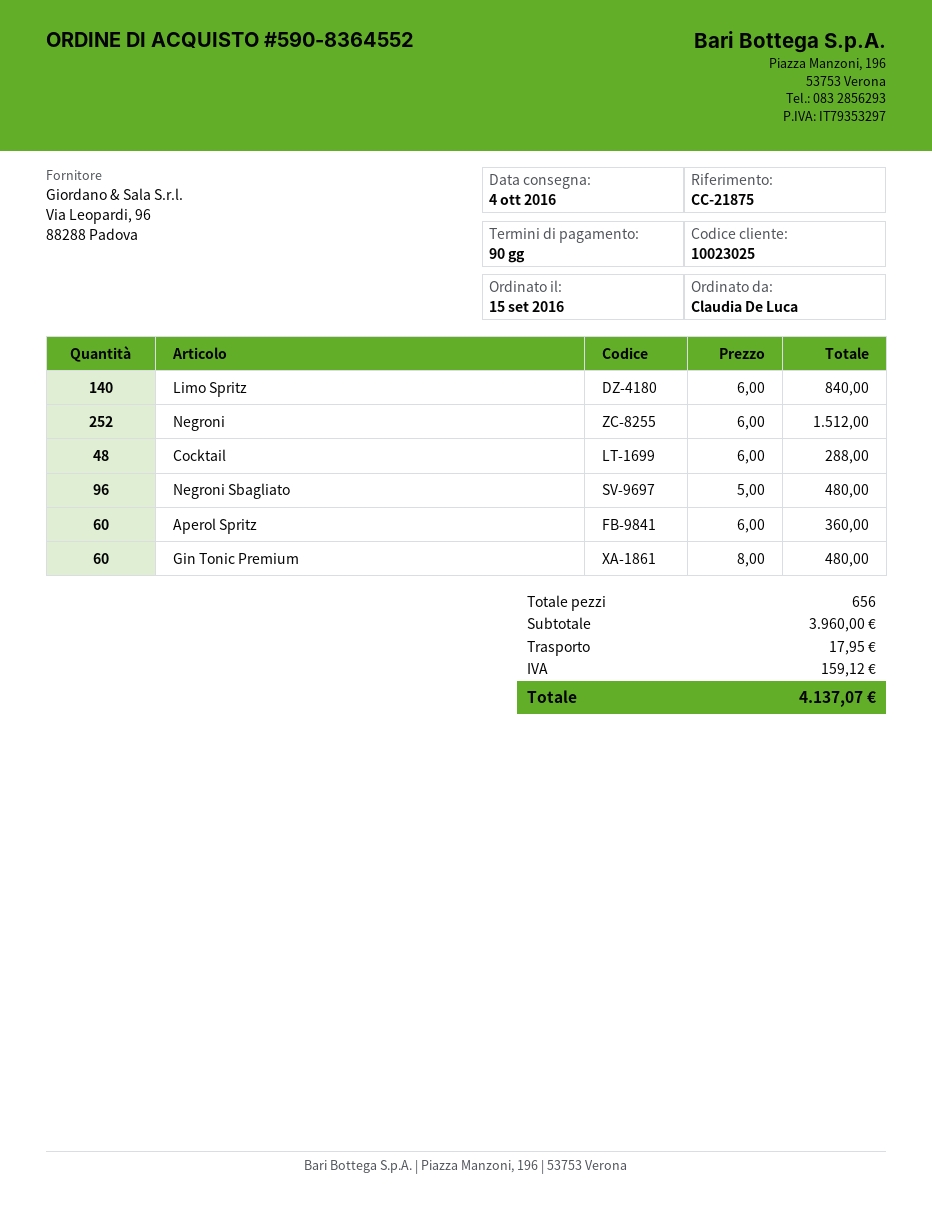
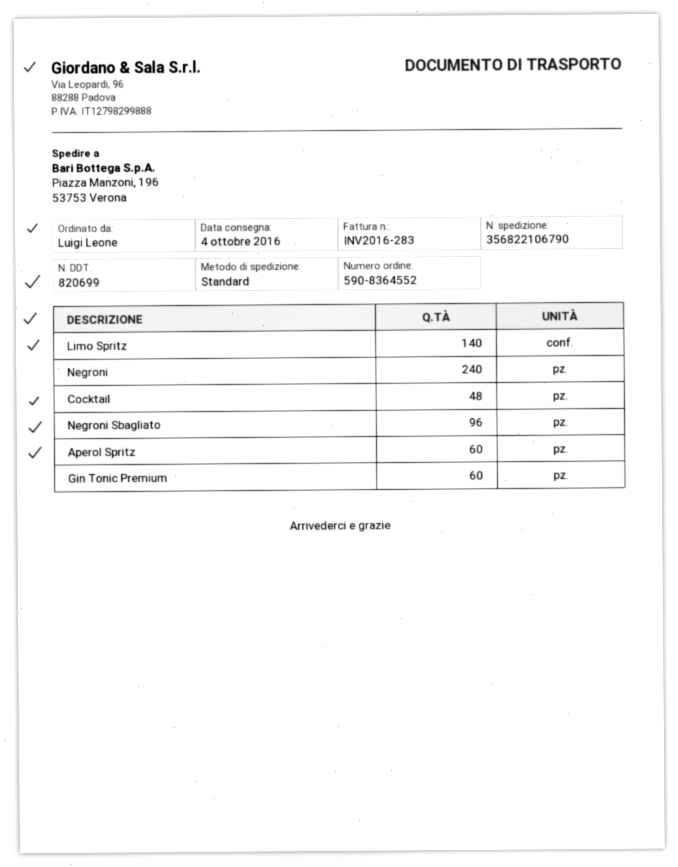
ordered by: Claudia De Luca -> Luigi Leone
Negroni: 252 -> 240

